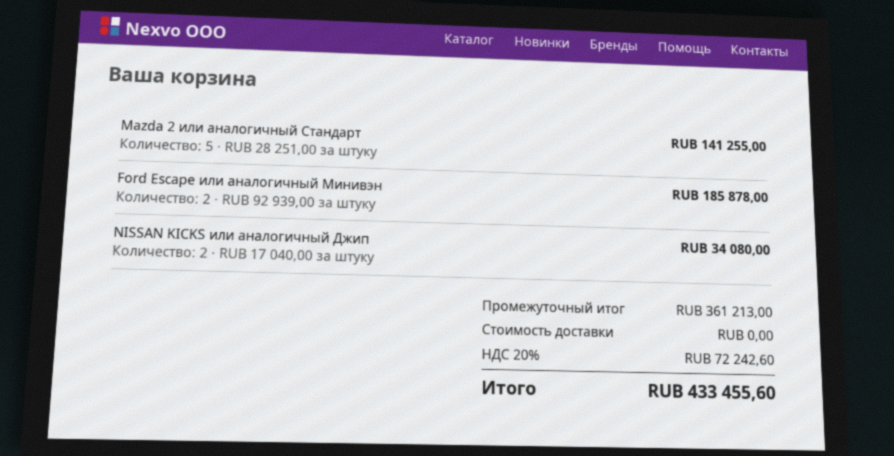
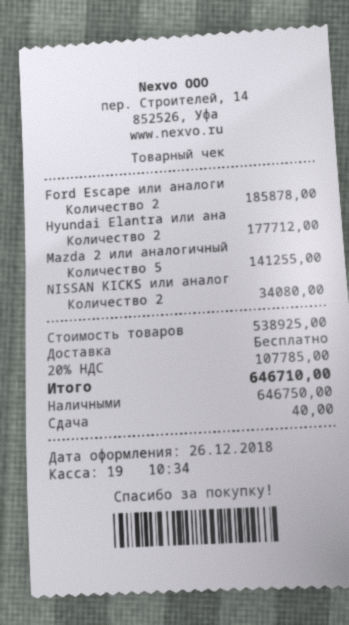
Hyundai Elantra или ана: none -> 2 for 177712.00
subtotal: 361213.00 -> 538925.00
tax: 20% = 72242.60 -> 20% = 107785.00
total: 433455.60 -> 646710.00

